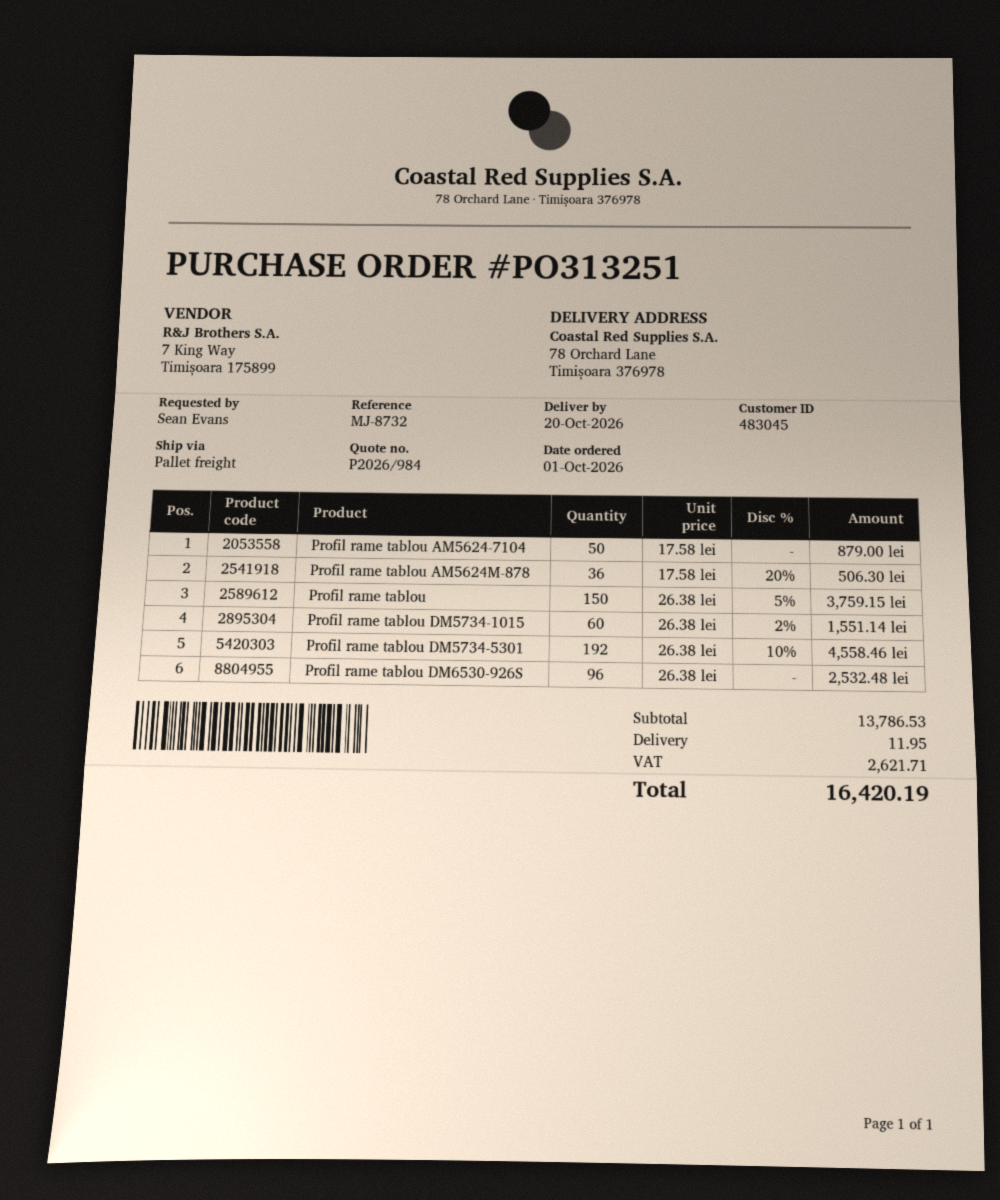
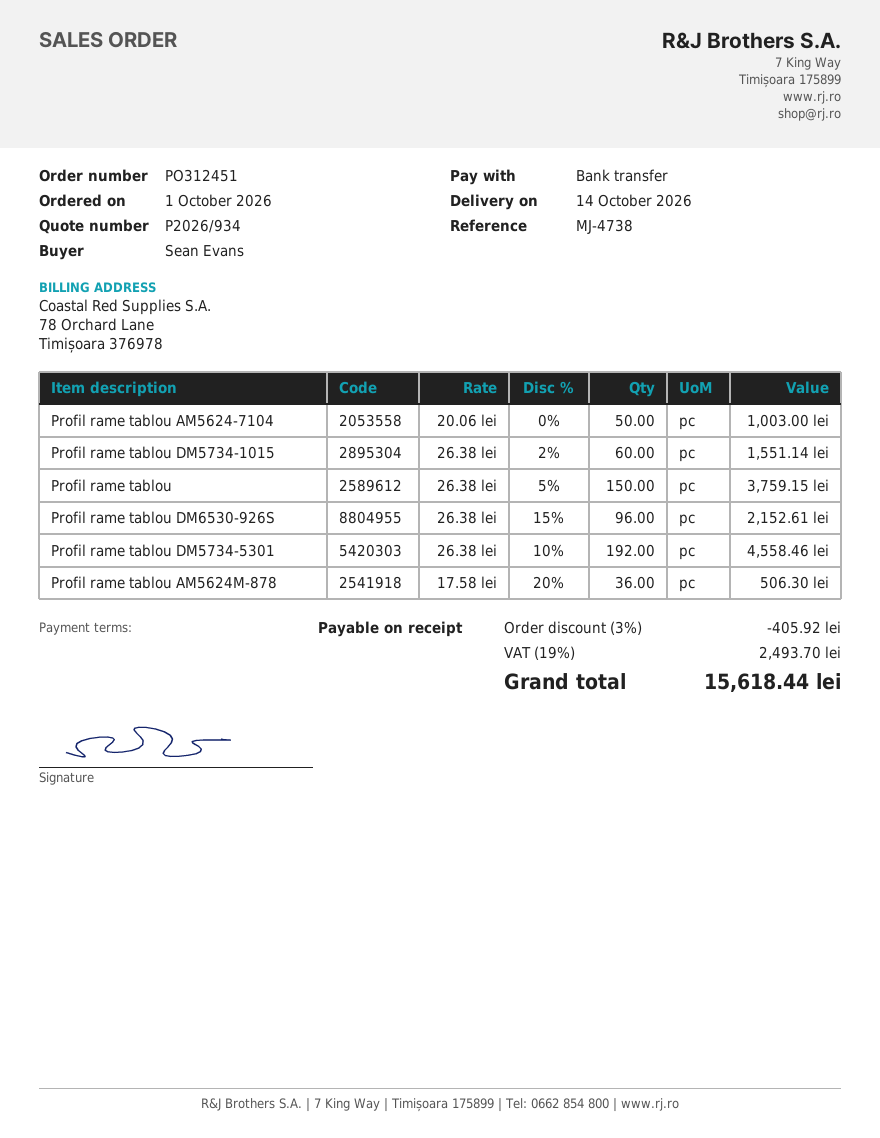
quote number: P2026/984 -> P2026/934
order number: PO313251 -> PO312451
delivery date: 2026-10-20 -> 2026-10-14
reference: MJ-8732 -> MJ-4738
Profil rame tablou АМ5624-7104: 50 x 17.58 = 879.00 -> 50 x 20.06 = 1003.00
Profil rame tablou DM6530-926S: 96 x 26.38 = 2532.48 -> 96 x 26.38 - 15% = 2152.61
discount: none -> 3% = 405.92
shipping: 11.95 -> none
tax: 2621.71 -> 2493.70
total: 16420.19 -> 15618.44

